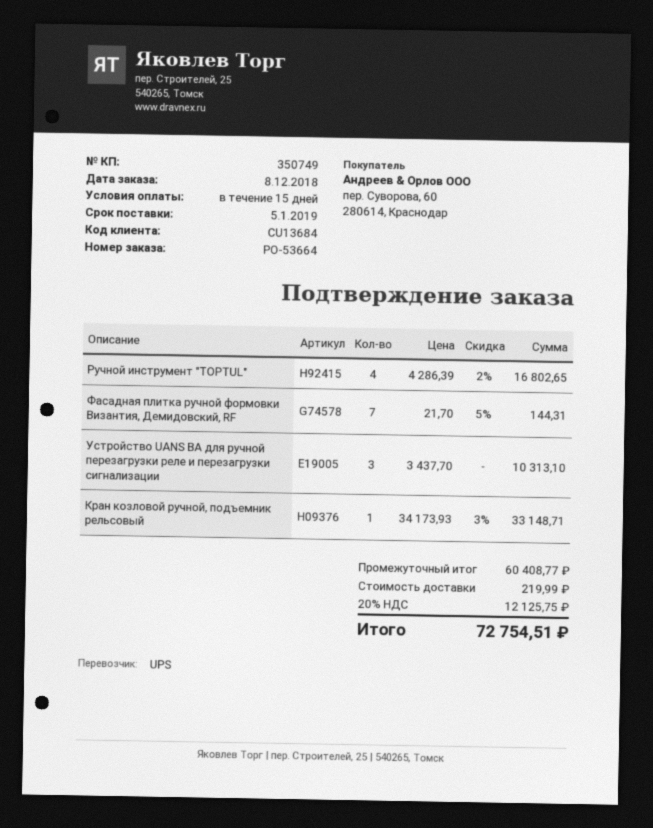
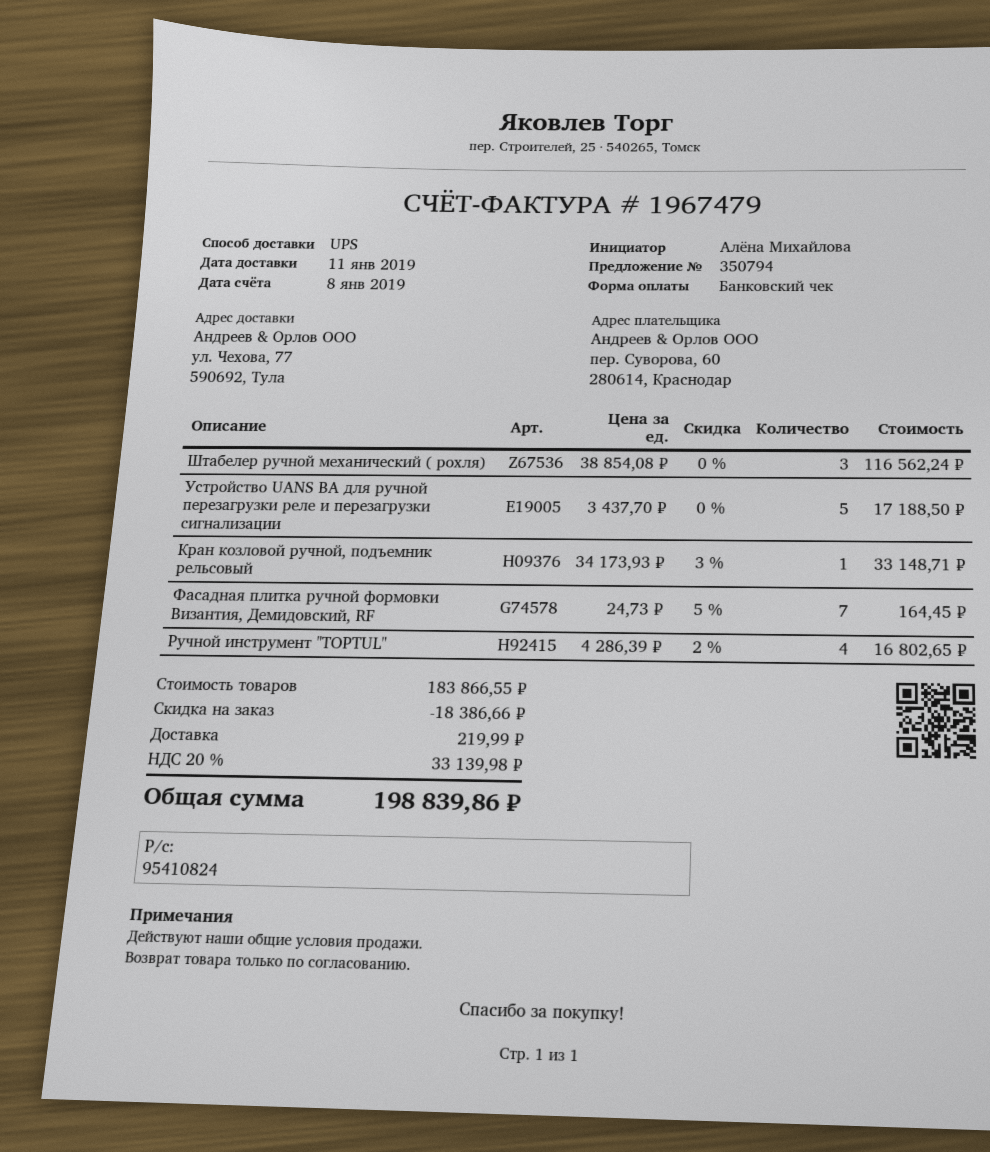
quote number: 350749 -> 350794
delivery date: 2019-01-05 -> 2019-01-11
Фасадная плитка ручной формовки Византия, Демидовский, RF: 7 x 21.70 - 5% = 144.31 -> 7 x 24.73 - 5% = 164.45
Устройство UANS BA для ручной перезагрузки реле и перезагрузки сигнализации: 3 x 3437.70 = 10313.10 -> 5 x 3437.70 = 17188.50
Штабелер ручной механический ( рохля): none -> 3 x 38854.08 = 116562.24
subtotal: 60408.77 -> 183866.55
discount: none -> 18386.66
tax: 20% = 12125.75 -> 20% = 33139.98
total: 72754.51 -> 198839.86

